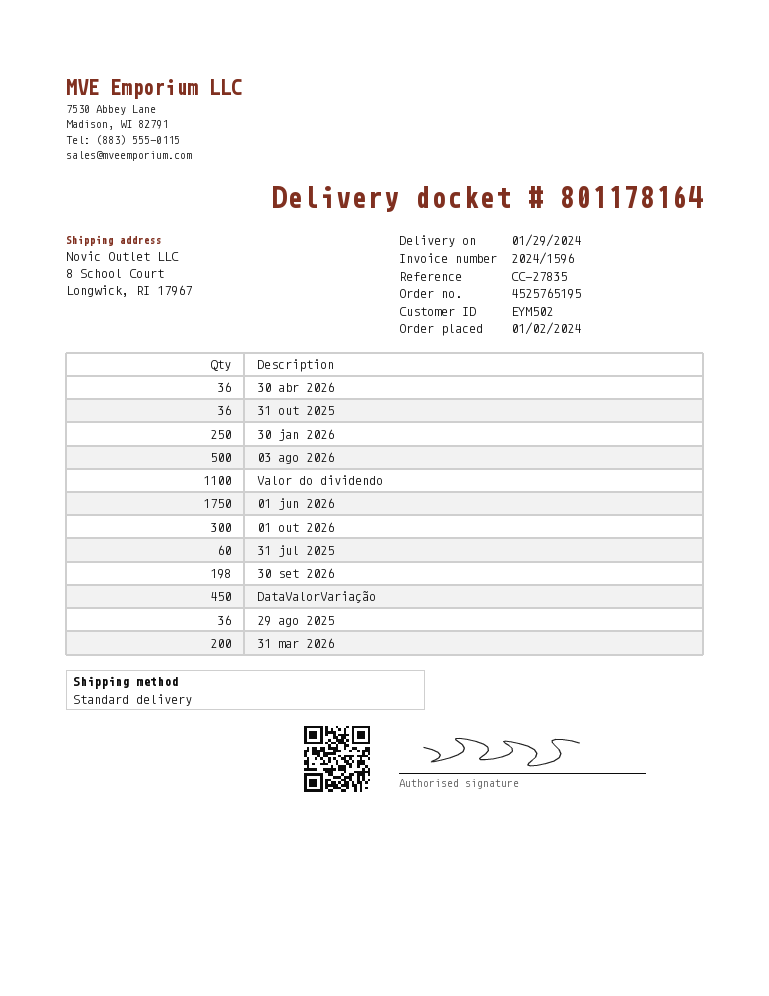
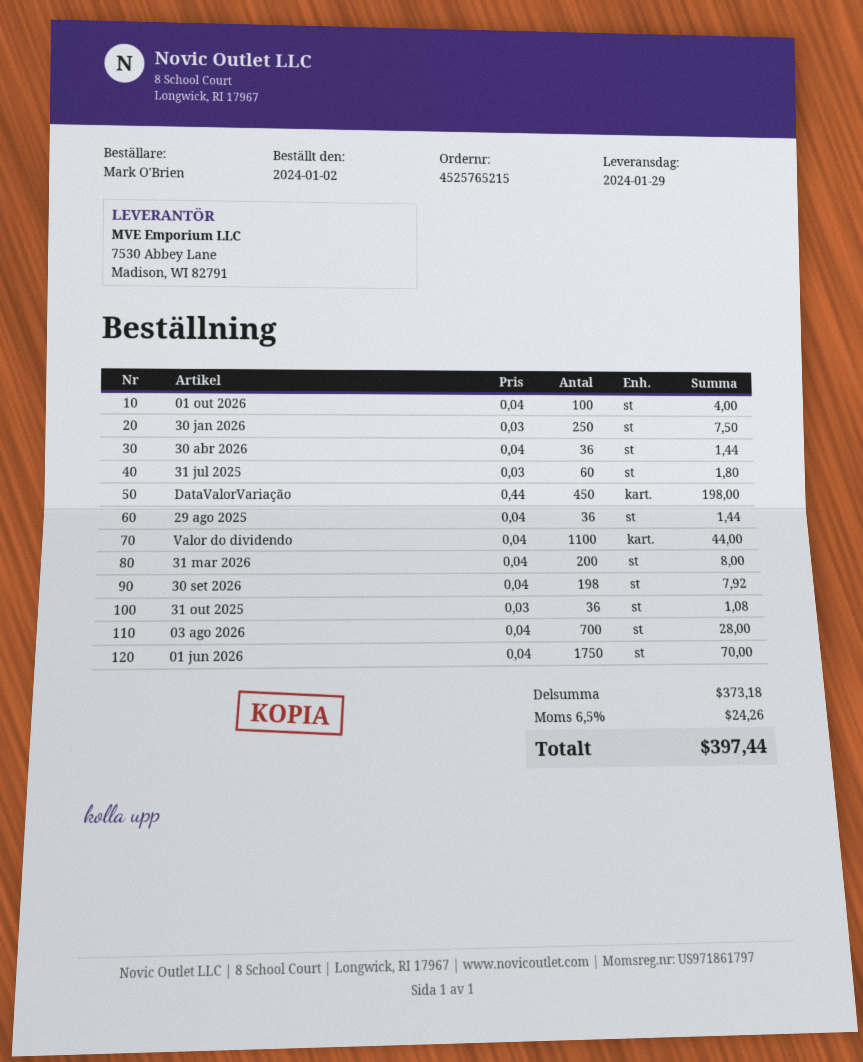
order number: 4525765195 -> 4525765215
03 ago 2026: 500 -> 700
01 out 2026: 300 -> 100

